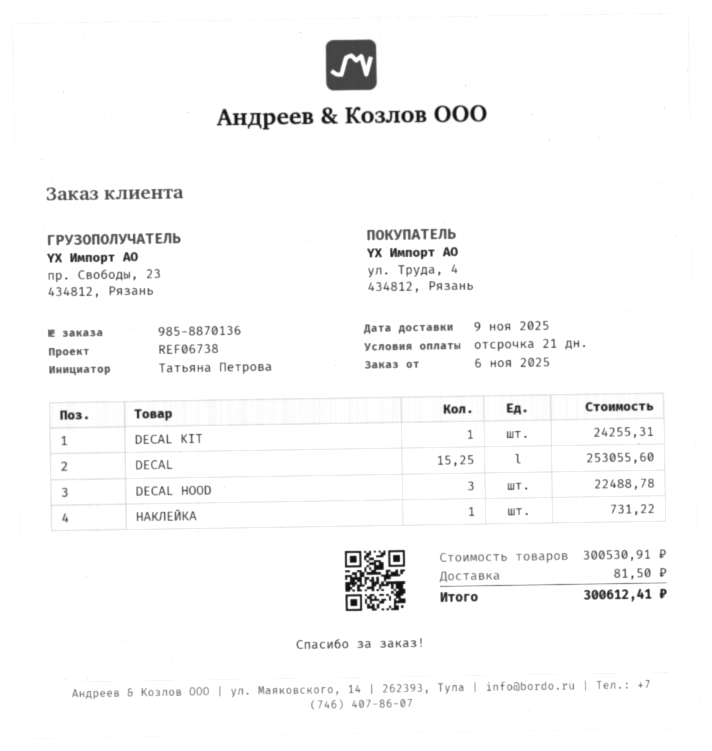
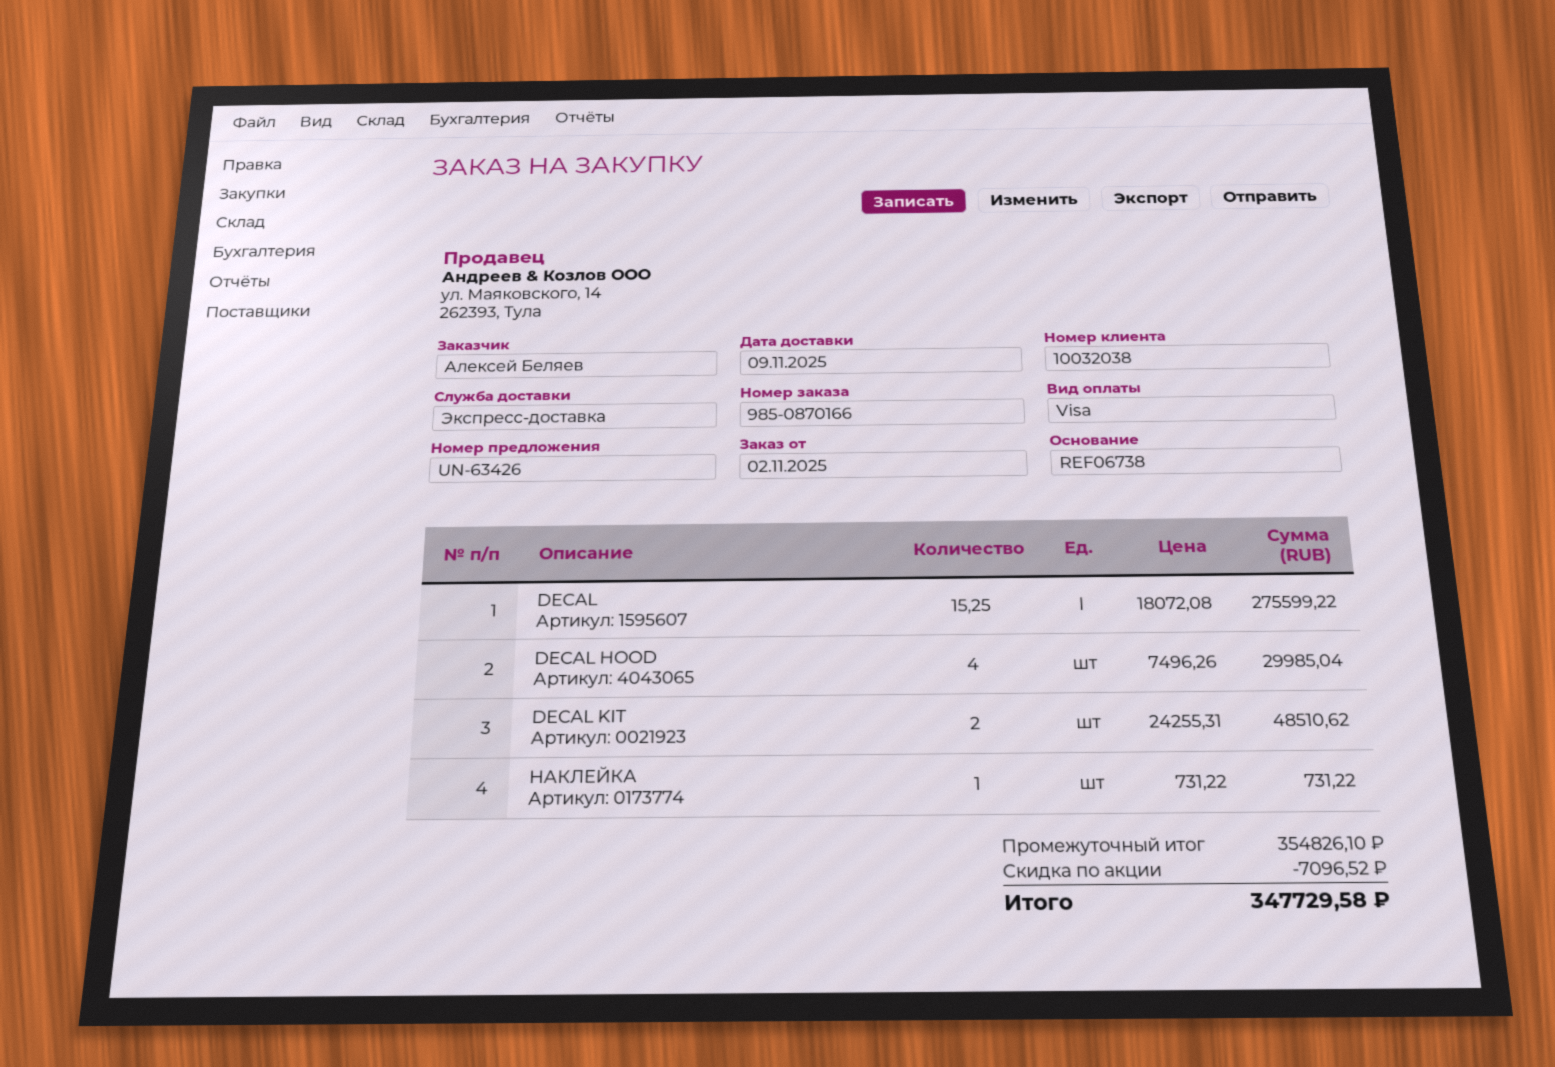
order number: 985-8870136 -> 985-0870166
order date: 2025-11-06 -> 2025-11-02
ordered by: Татьяна Петрова -> Алексей Беляев
DECAL KIT: 1 for 24255.31 -> 2 for 48510.62
DECAL: 15.25 for 253055.60 -> 15.25 for 275599.22
DECAL HOOD: 3 for 22488.78 -> 4 for 29985.04
subtotal: 300530.91 -> 354826.10
discount: none -> 7096.52
shipping: 81.50 -> none
total: 300612.41 -> 347729.58

